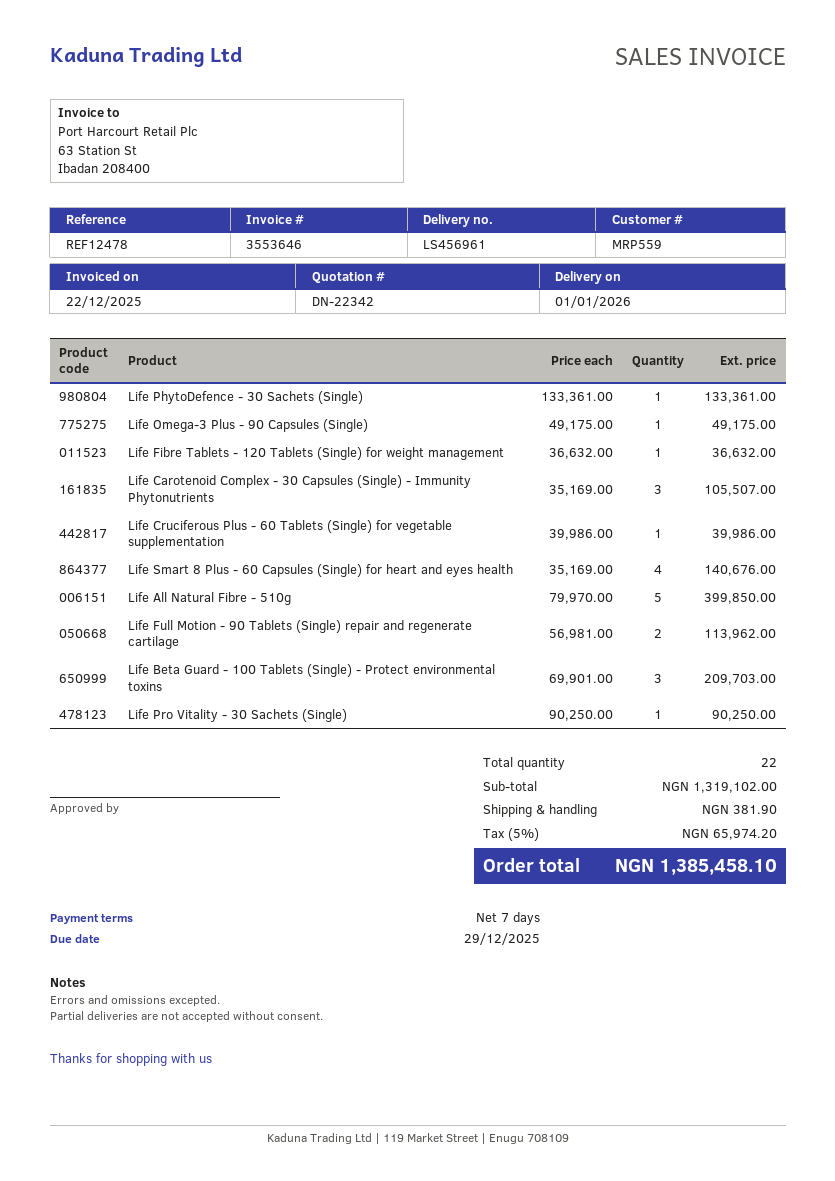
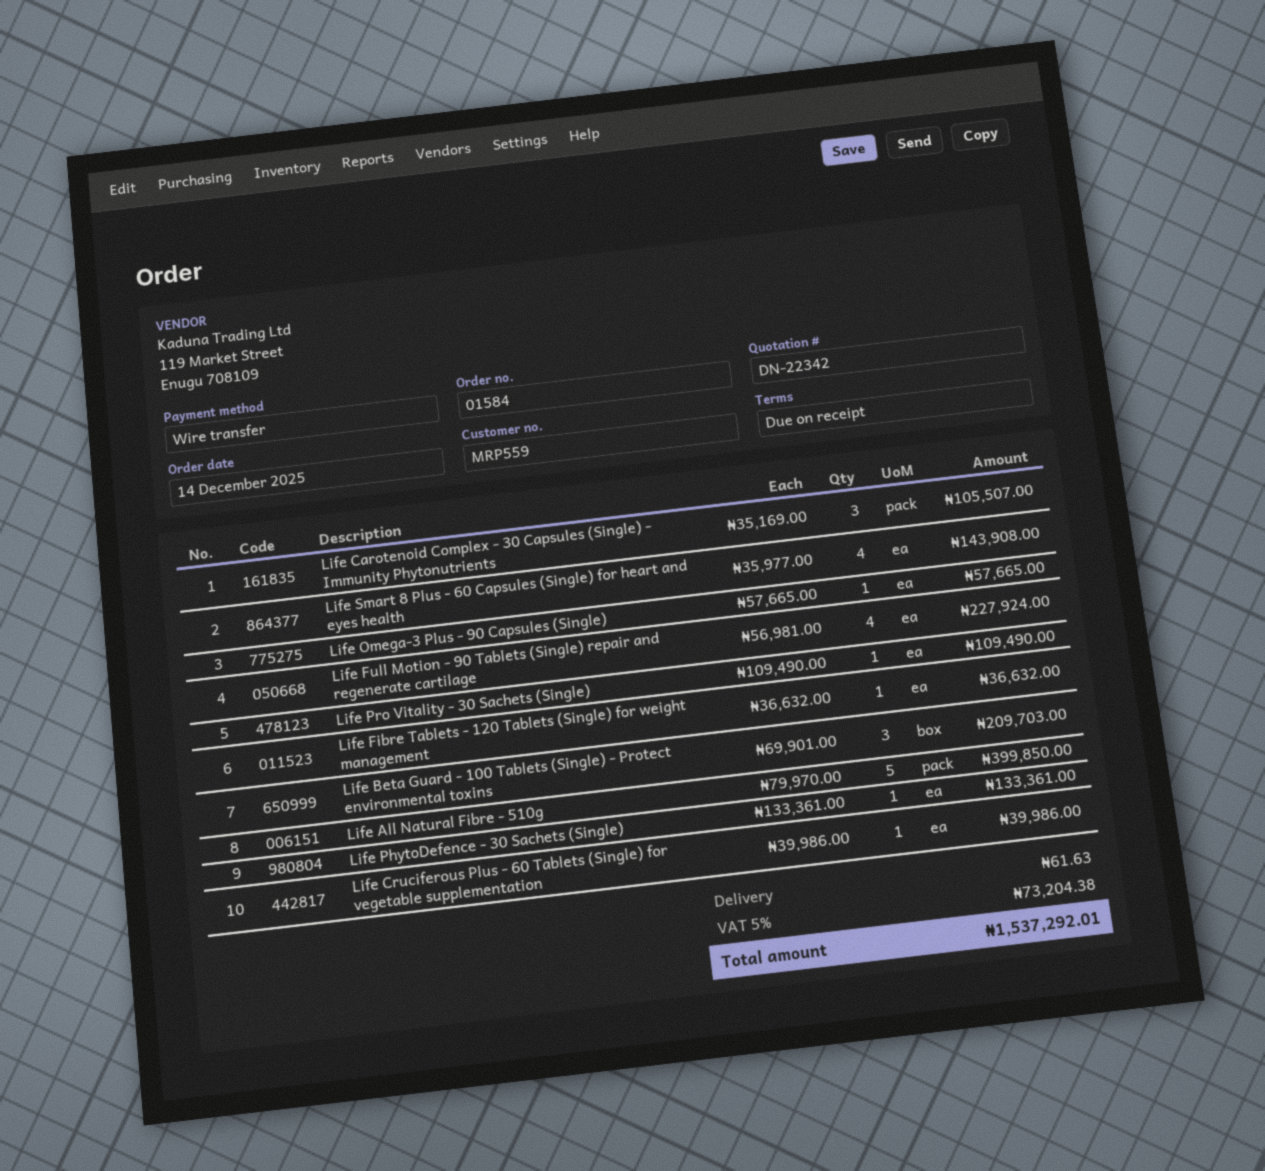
payment terms: 7 days -> on receipt
Life Omega-3 Plus - 90 Capsules (Single): 1 x 49175.00 = 49175.00 -> 1 x 57665.00 = 57665.00
Life Smart 8 Plus - 60 Capsules (Single) for heart and eyes health: 4 x 35169.00 = 140676.00 -> 4 x 35977.00 = 143908.00
Life Full Motion - 90 Tablets (Single) repair and regenerate cartilage: 2 x 56981.00 = 113962.00 -> 4 x 56981.00 = 227924.00
Life Pro Vitality - 30 Sachets (Single): 1 x 90250.00 = 90250.00 -> 1 x 109490.00 = 109490.00
shipping: 381.90 -> 61.63
tax: 5% = 65974.20 -> 5% = 73204.38
total: 1385458.10 -> 1537292.01

